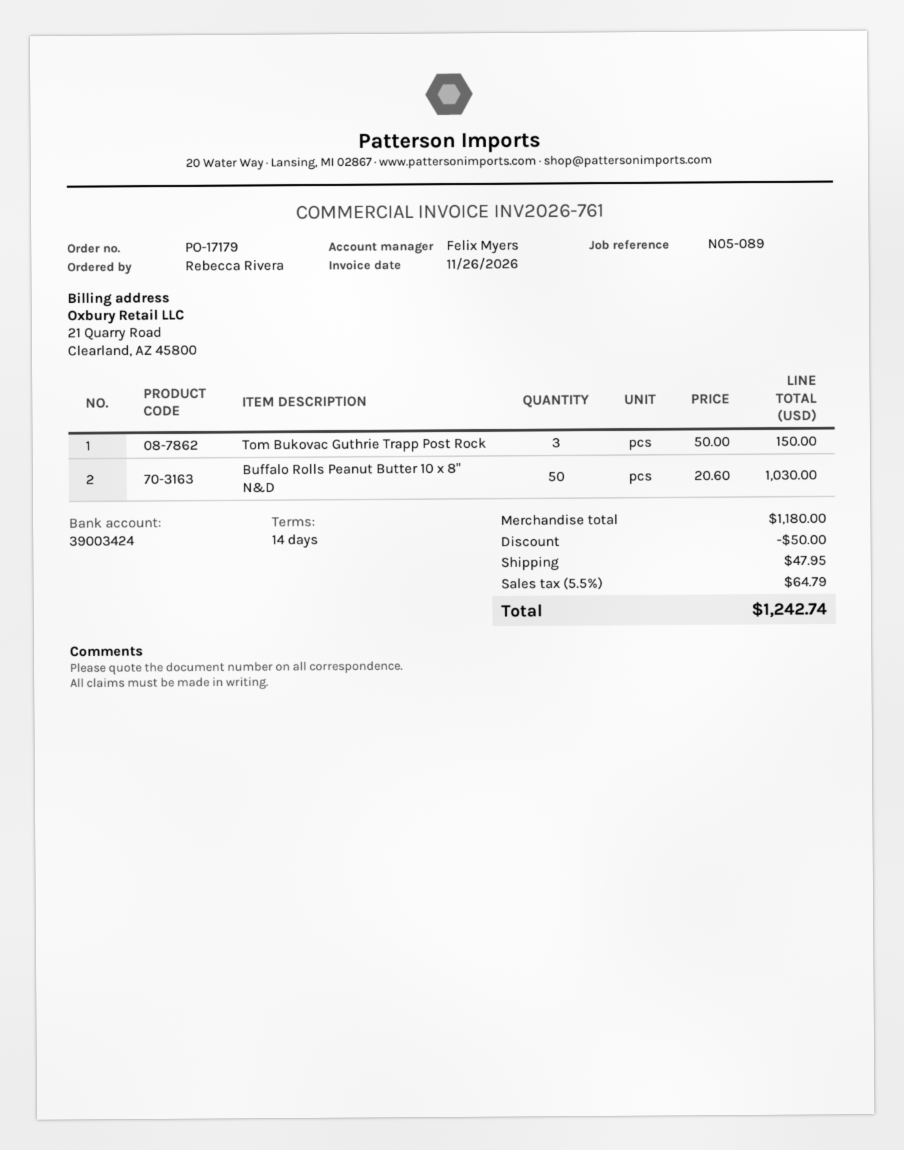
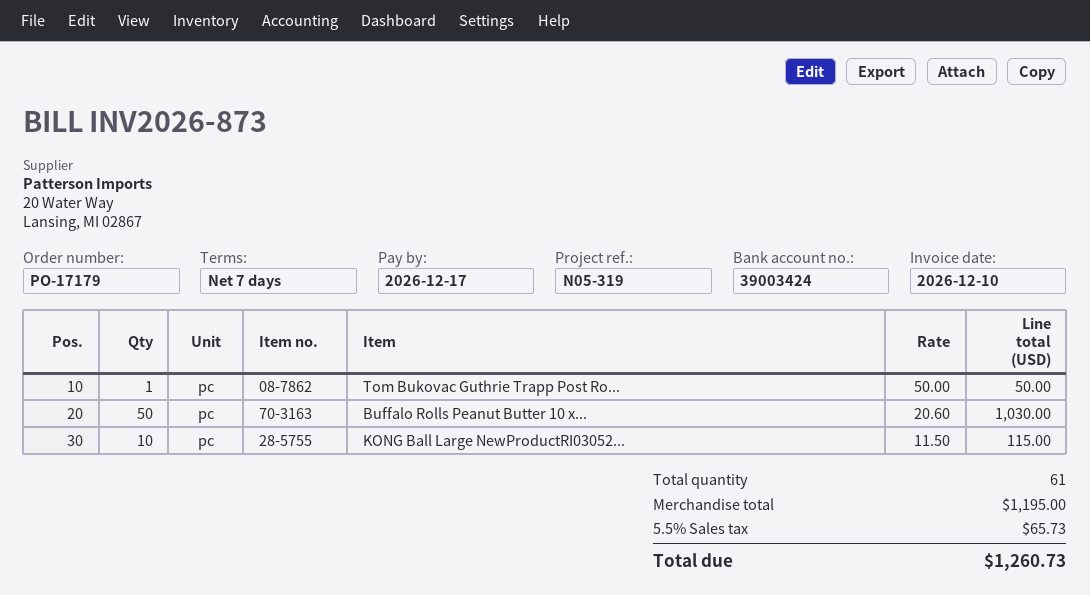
invoice number: INV2026-761 -> INV2026-873
invoice date: 2026-11-26 -> 2026-12-10
payment terms: 14 days -> 7 days
reference: N05-089 -> N05-319
Tom Bukovac Guthrie Trapp Post Rock: 3 x 50.00 = 150.00 -> 1 x 50.00 = 50.00
KONG Ball Large NewProductRI03052...: none -> 10 x 11.50 = 115.00
subtotal: 1180.00 -> 1195.00
discount: 50.00 -> none
shipping: 47.95 -> none
tax: 5.5% = 64.79 -> 5.5% = 65.73
total: 1242.74 -> 1260.73

